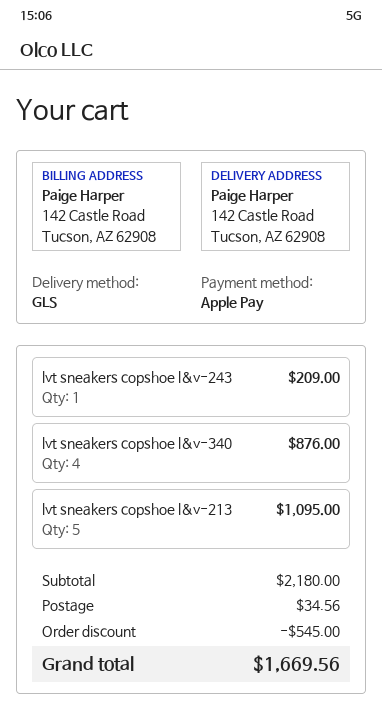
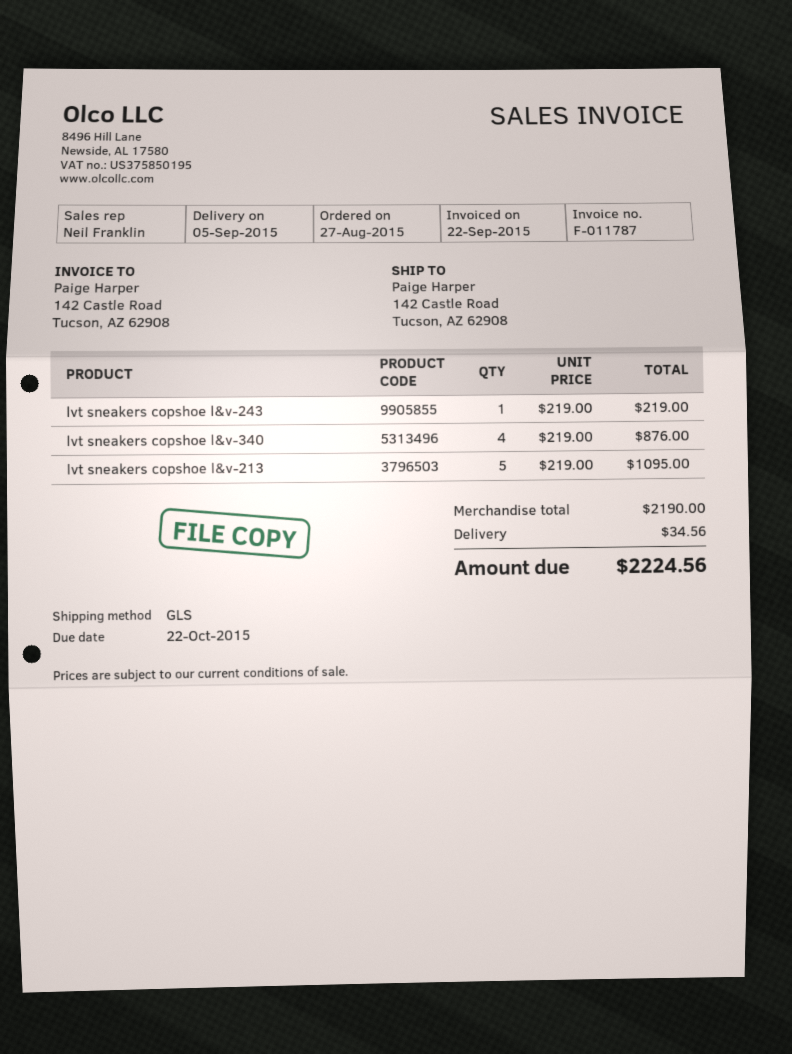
lvt sneakers copshoe l&v-243: 1 for 209.00 -> 1 for 219.00
subtotal: 2180.00 -> 2190.00
discount: 545.00 -> none
total: 1669.56 -> 2224.56

